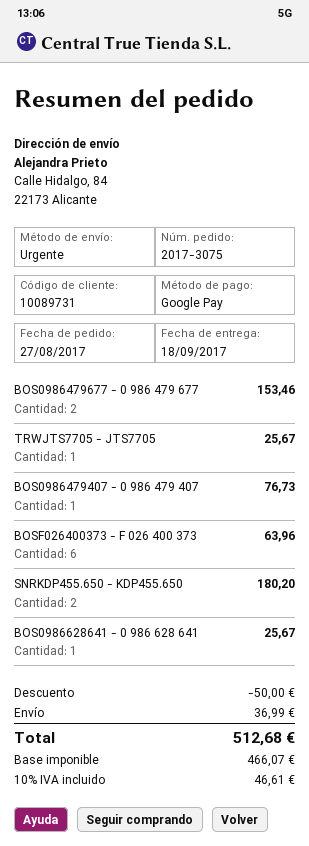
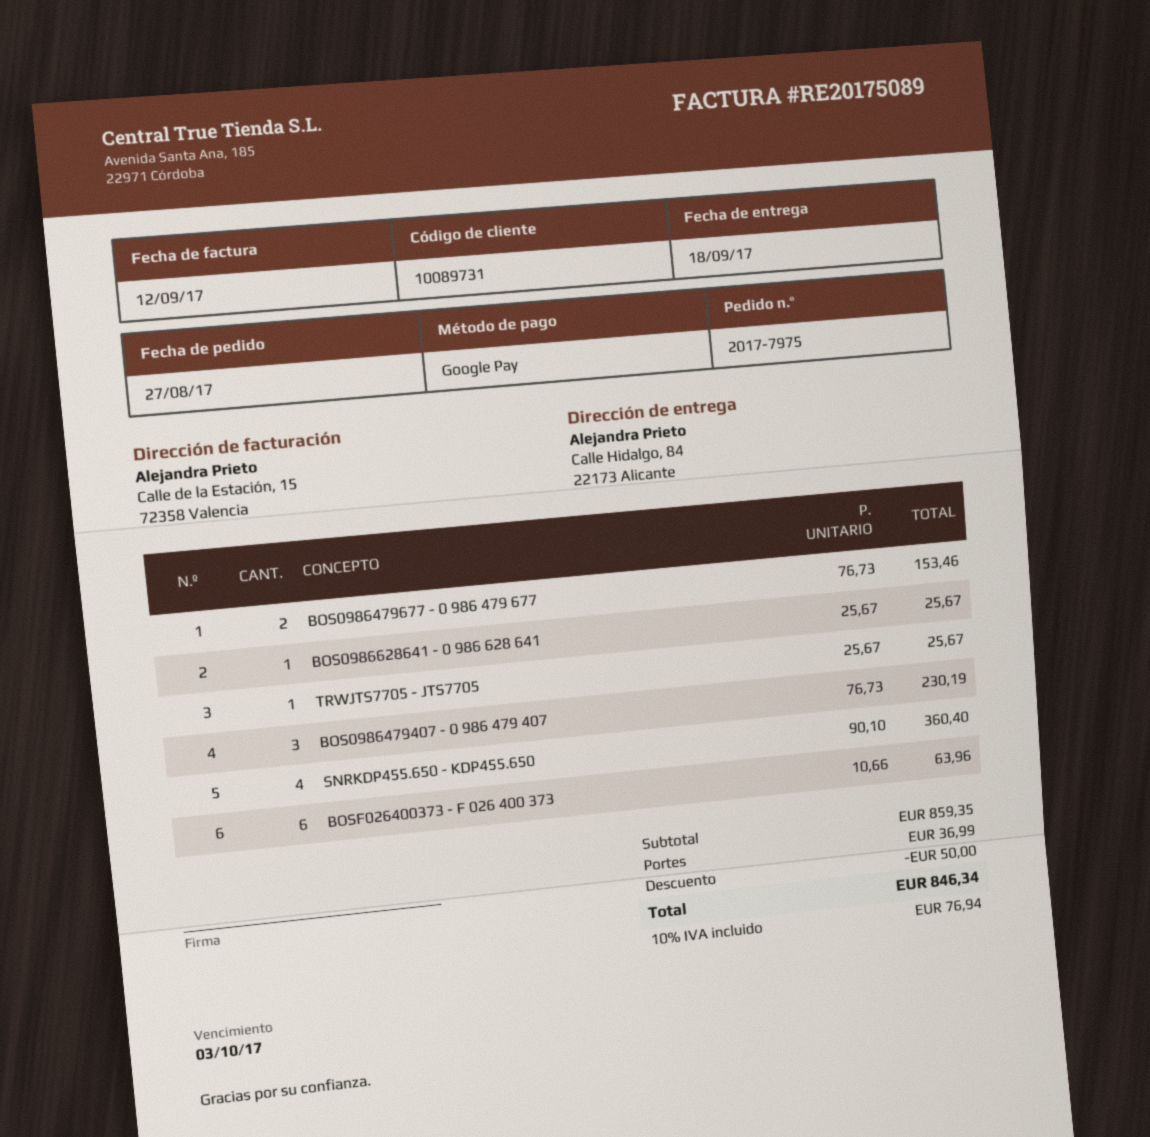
order number: 2017-3075 -> 2017-7975
BOS0986479407 - 0 986 479 407: 1 for 76.73 -> 3 for 230.19
SNRKDP455.650 - KDP455.650: 2 for 180.20 -> 4 for 360.40
tax: 10% = 46.61 -> 10% = 76.94
total: 512.68 -> 846.34

